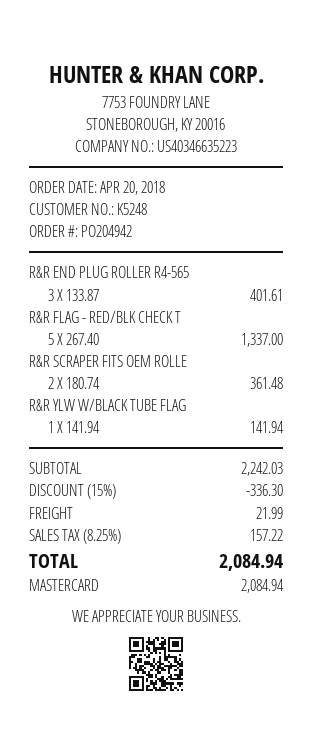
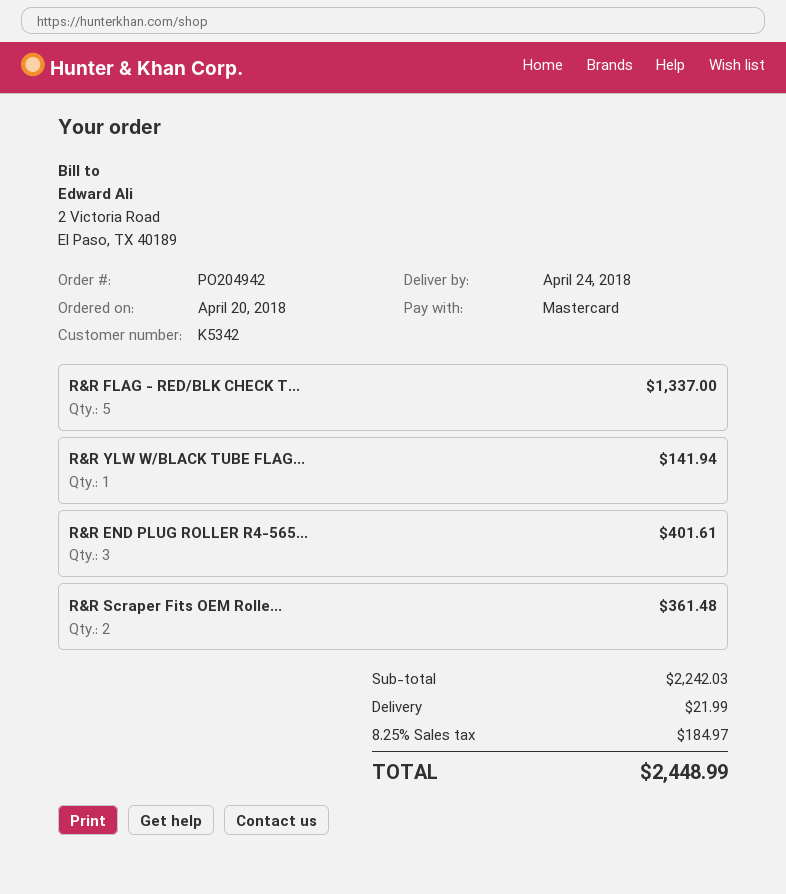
customer number: K5248 -> K5342
discount: 15% = 336.30 -> none
tax: 8.25% = 157.22 -> 8.25% = 184.97
total: 2084.94 -> 2448.99

